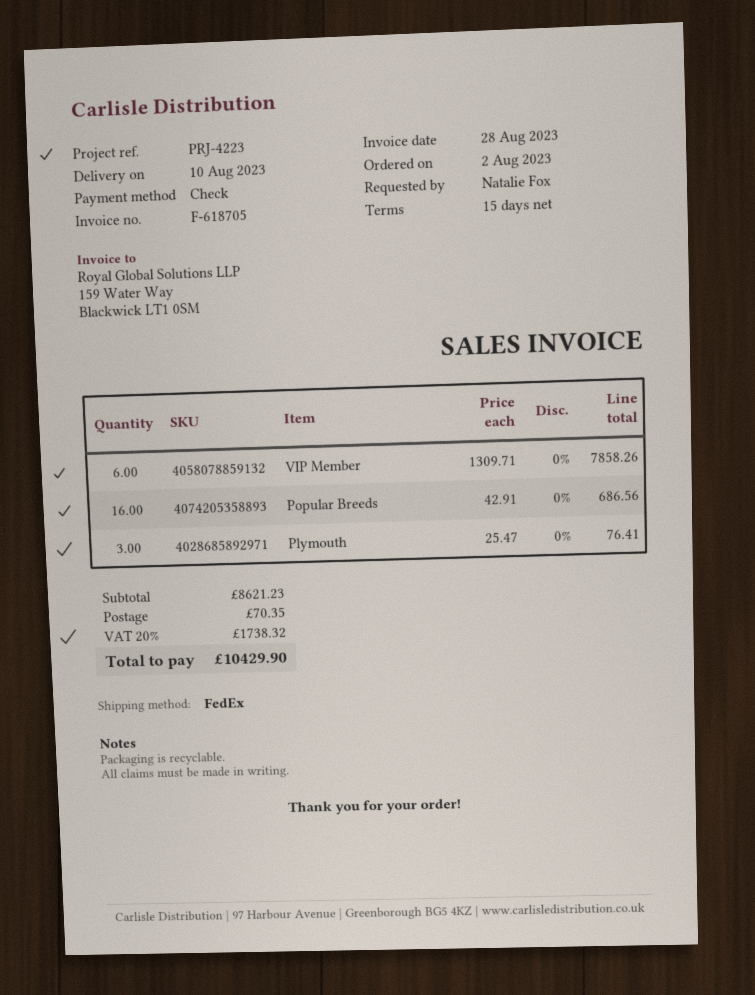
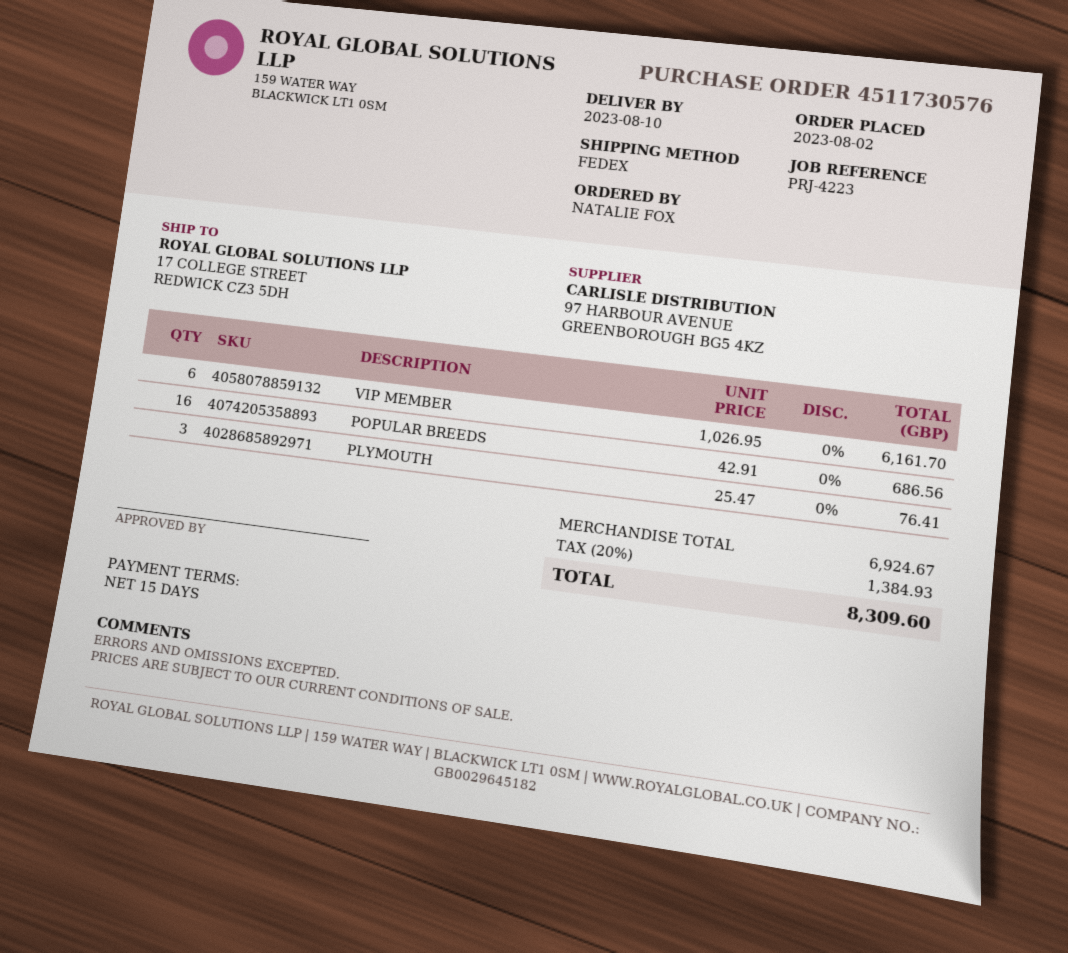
VIP Member: 6 x 1309.71 = 7858.26 -> 6 x 1026.95 = 6161.70
subtotal: 8621.23 -> 6924.67
shipping: 70.35 -> none
tax: 20% = 1738.32 -> 20% = 1384.93
total: 10429.90 -> 8309.60

